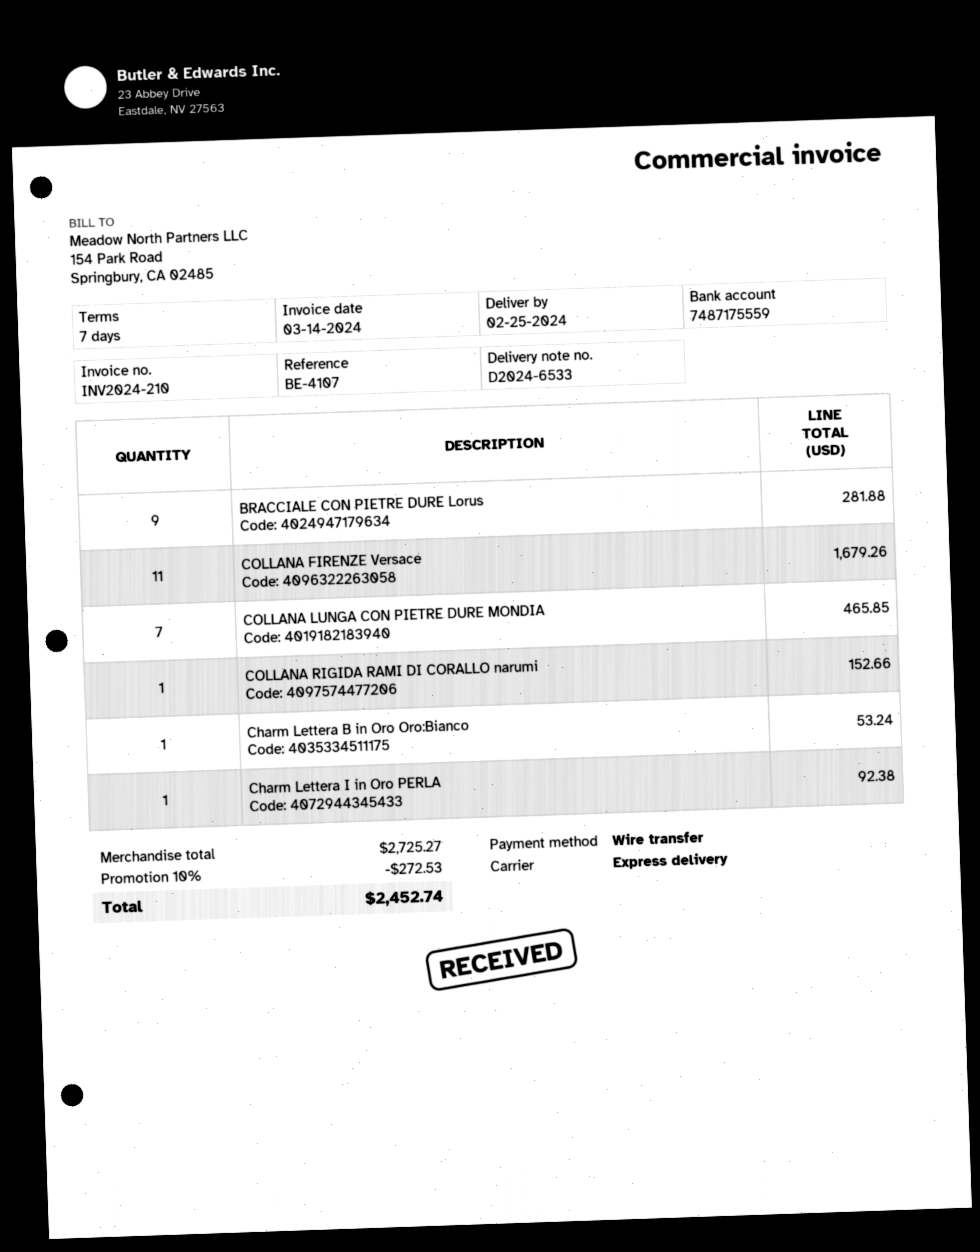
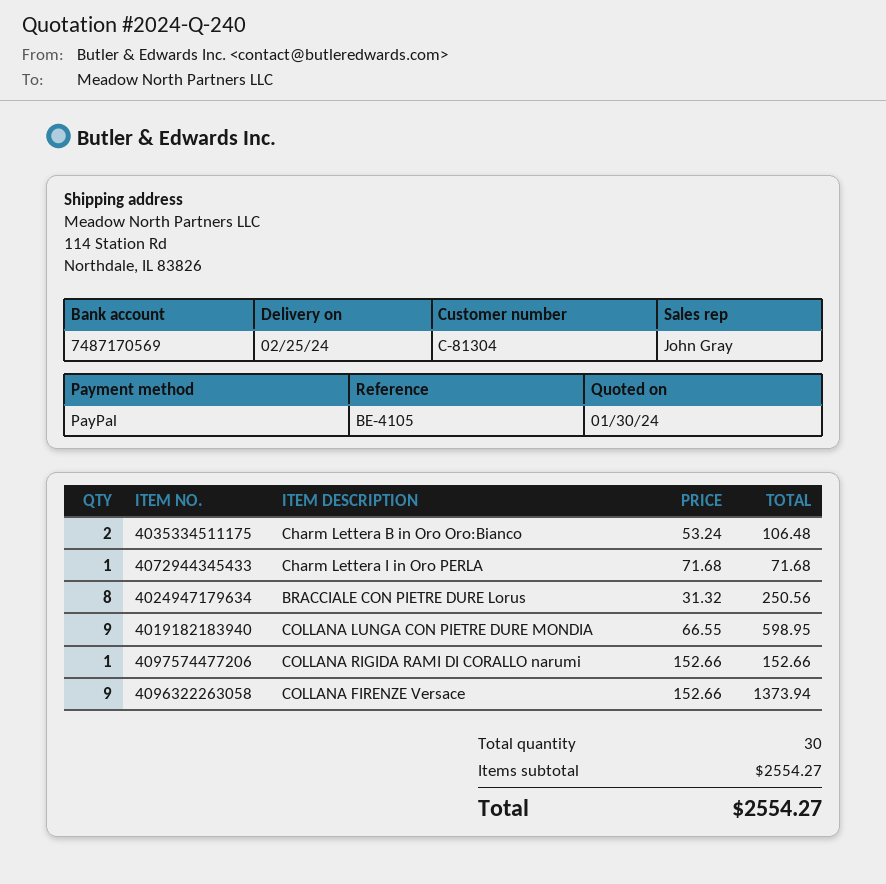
reference: BE-4107 -> BE-4105
payment method: bank transfer -> PayPal
bank account: 7487175559 -> 7487170569
BRACCIALE CON PIETRE DURE Lorus: 9 for 281.88 -> 8 for 250.56
COLLANA FIRENZE Versace: 11 for 1679.26 -> 9 for 1373.94
COLLANA LUNGA CON PIETRE DURE MONDIA: 7 for 465.85 -> 9 for 598.95
Charm Lettera B in Oro Oro:Bianco: 1 for 53.24 -> 2 for 106.48
Charm Lettera I in Oro PERLA: 1 for 92.38 -> 1 for 71.68
subtotal: 2725.27 -> 2554.27
discount: 10% = 272.53 -> none
total: 2452.74 -> 2554.27

